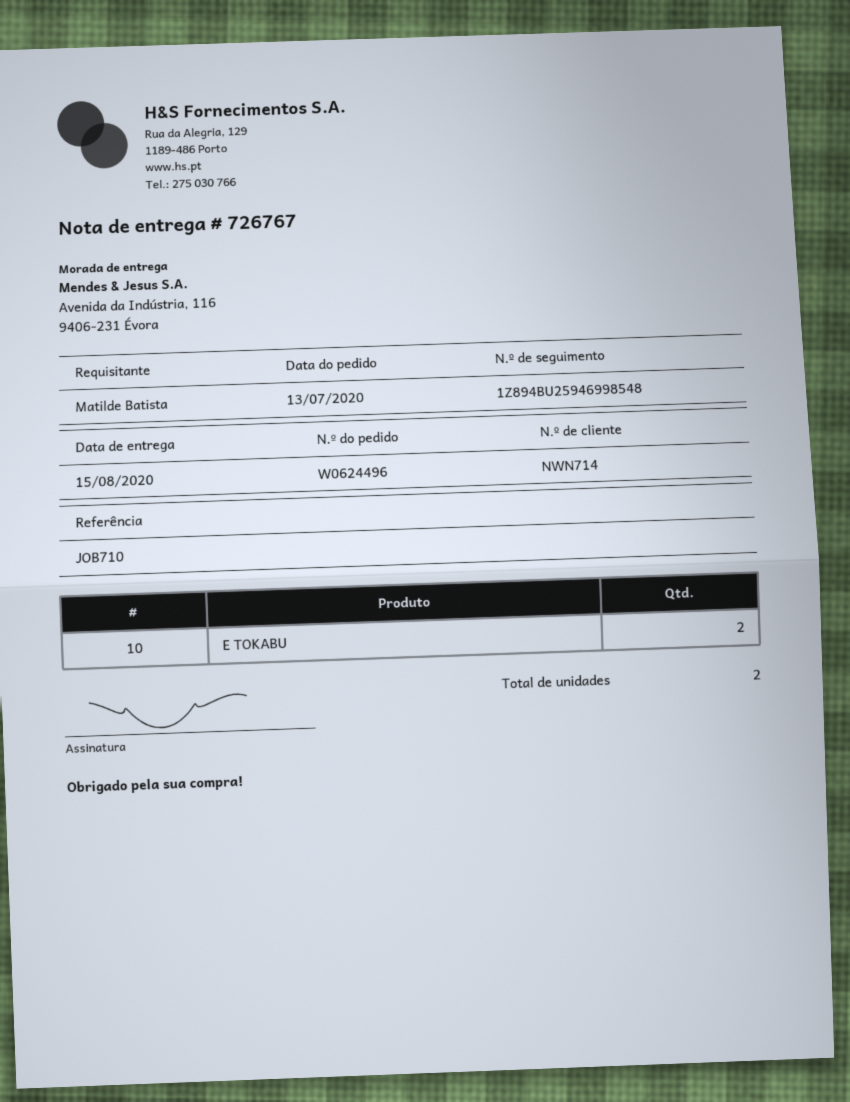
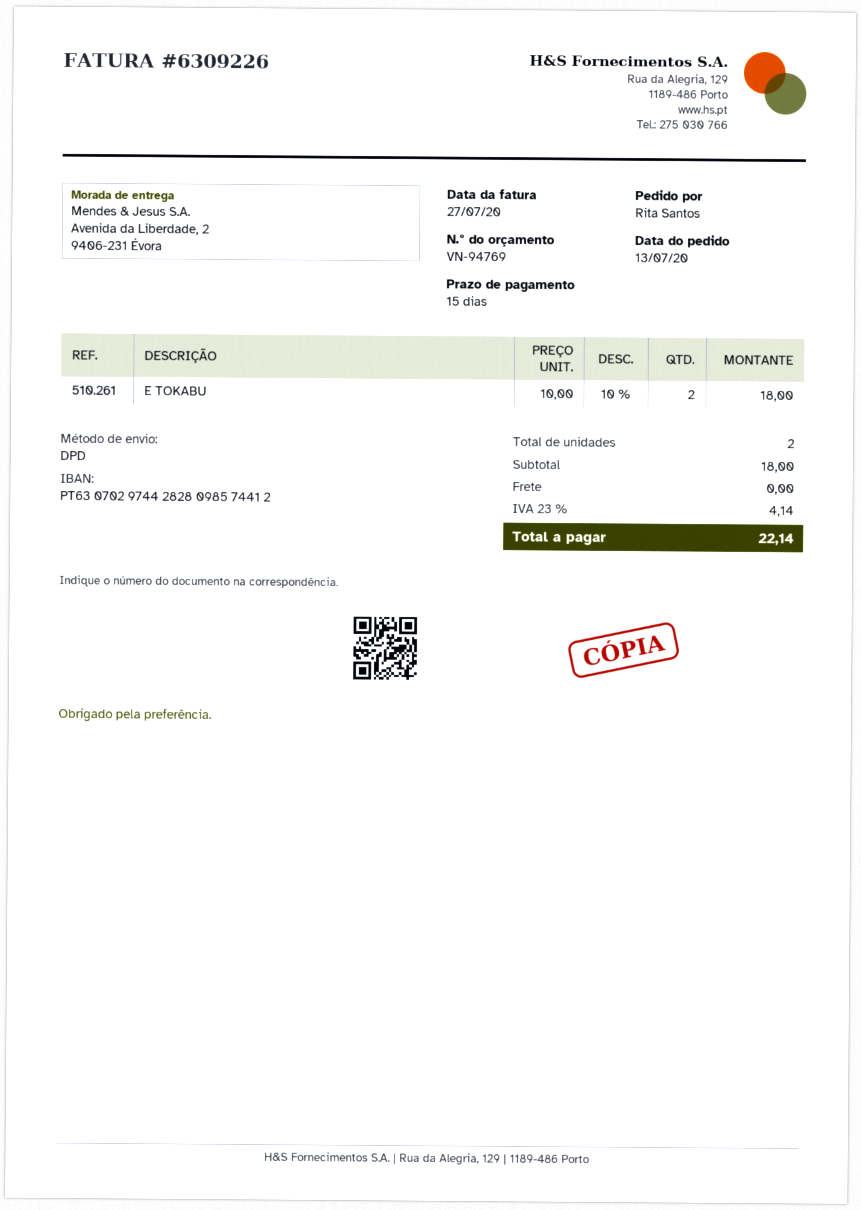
ordered by: Matilde Batista -> Rita Santos
ship to: Avenida da Indústria, 116, 9406-231 Évora -> Avenida da Liberdade, 2, 9406-231 Évora

